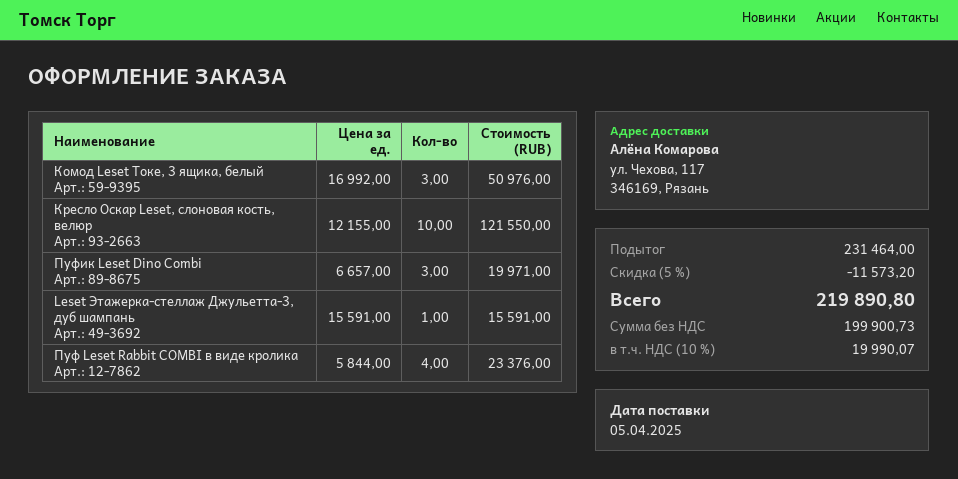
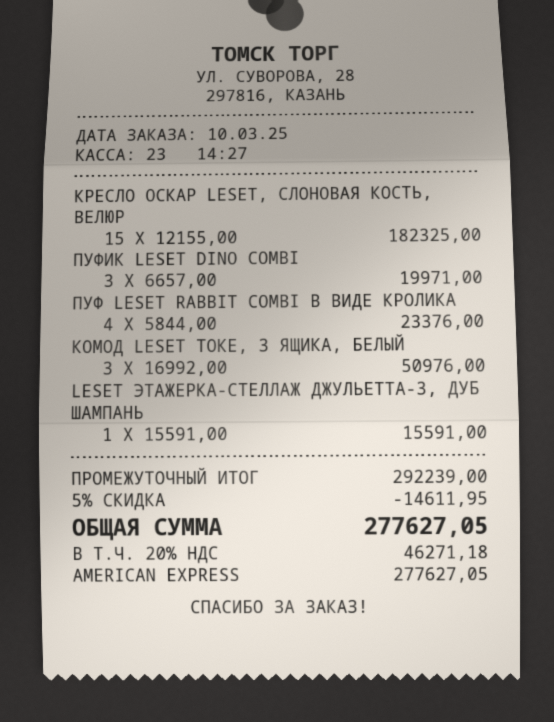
Кресло Оскар Leset, слоновая кость, велюр: 10 x 12155.00 = 121550.00 -> 15 x 12155.00 = 182325.00
subtotal: 231464.00 -> 292239.00
discount: 5% = 11573.20 -> 5% = 14611.95
tax: 10% = 19990.07 -> 20% = 46271.18
total: 219890.80 -> 277627.05

